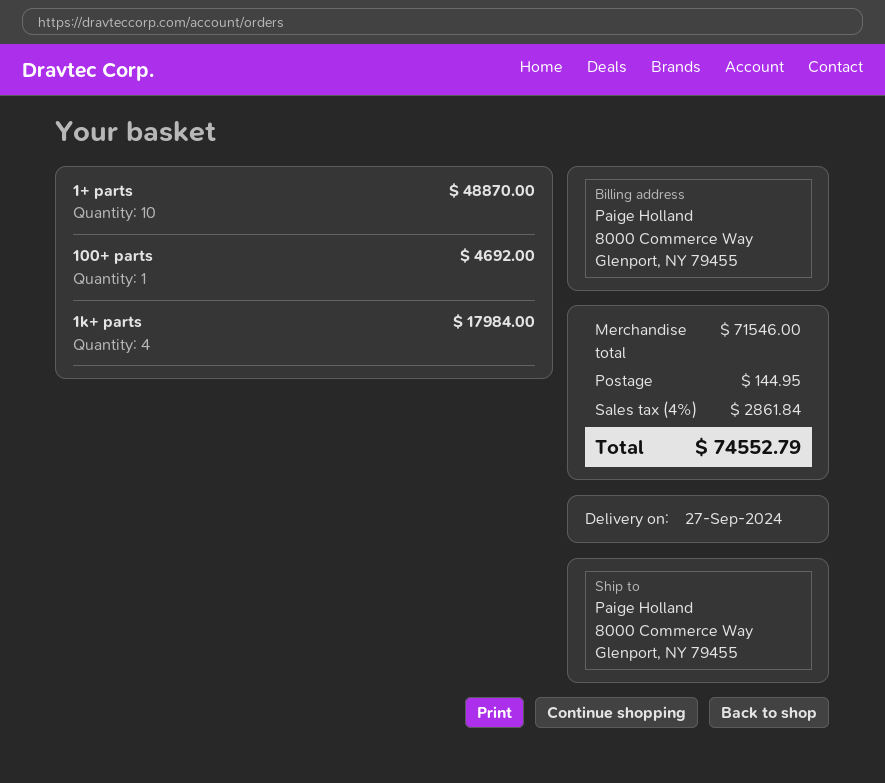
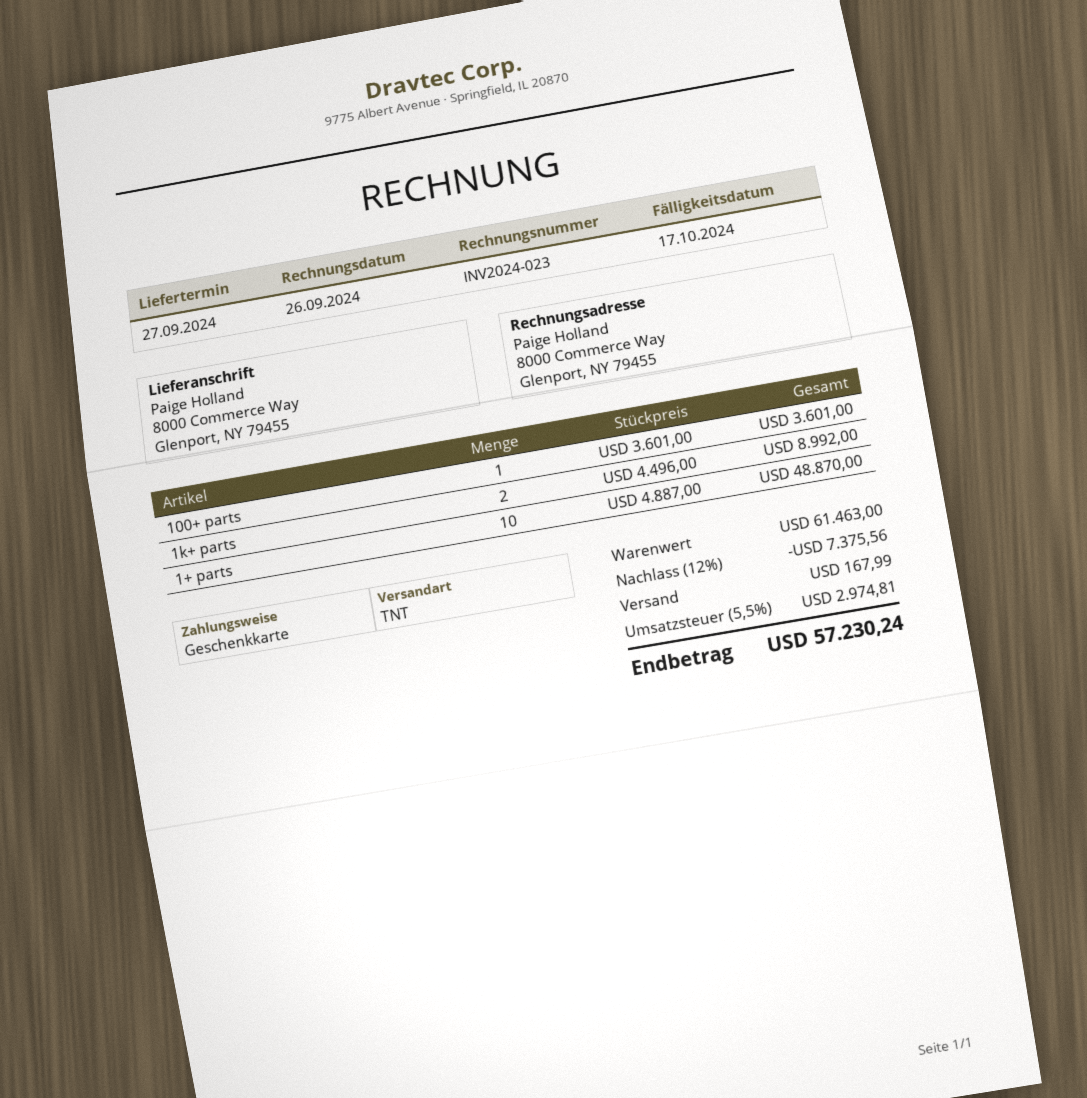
100+ parts: 1 for 4692.00 -> 1 for 3601.00
1k+ parts: 4 for 17984.00 -> 2 for 8992.00
subtotal: 71546.00 -> 61463.00
discount: none -> 12% = 7375.56
shipping: 144.95 -> 167.99
tax: 4% = 2861.84 -> 5.5% = 2974.81
total: 74552.79 -> 57230.24

